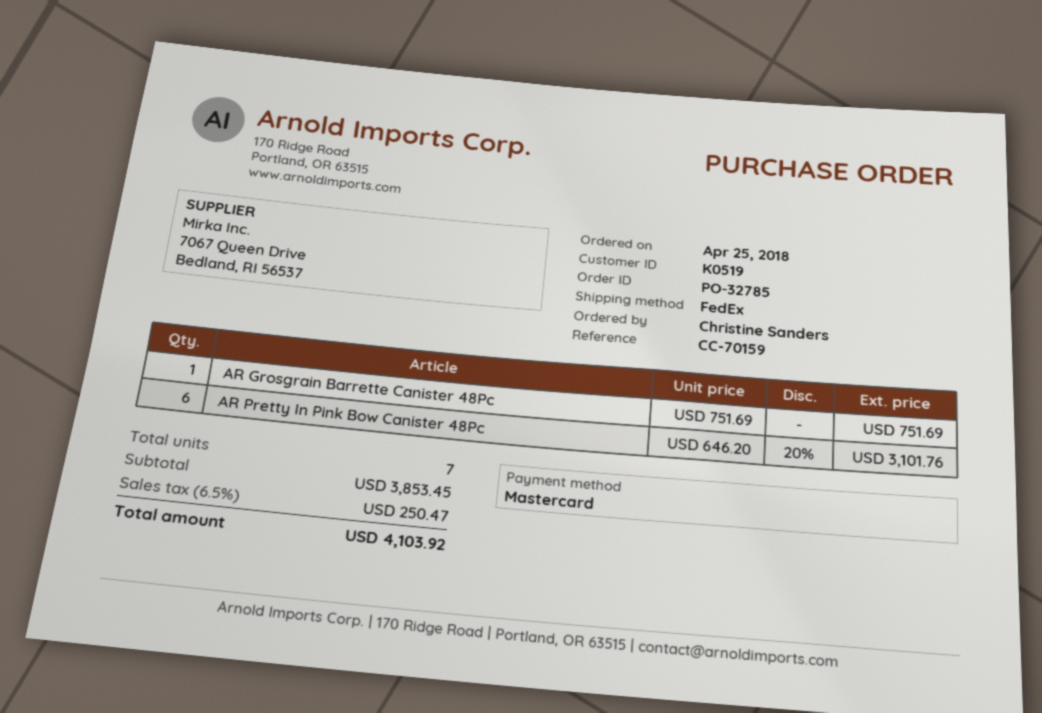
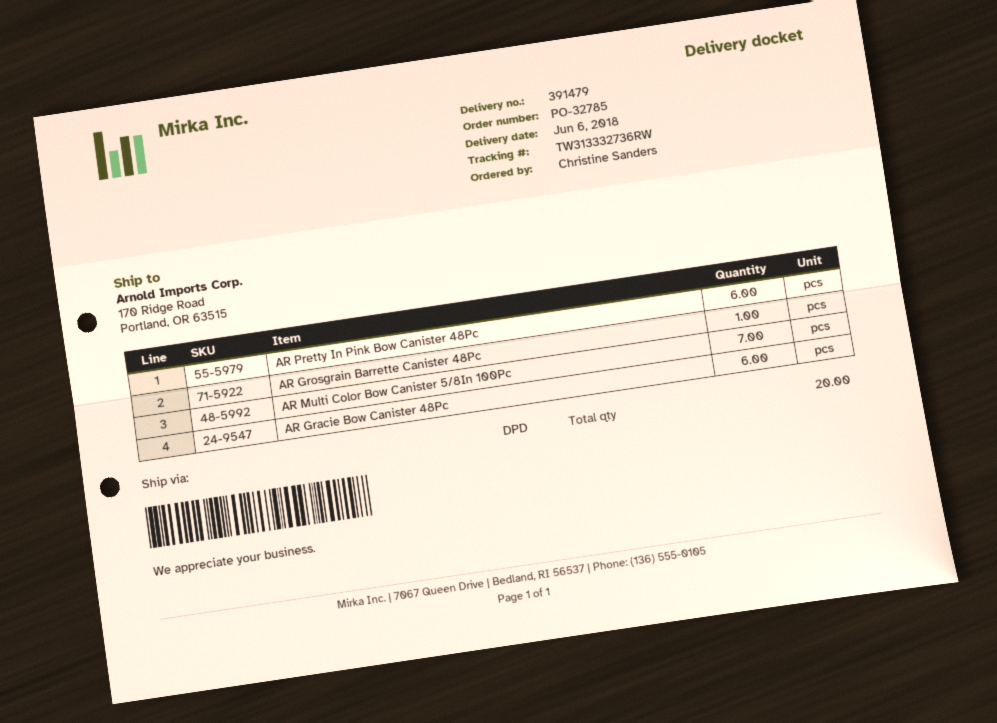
shipping method: FedEx -> DPD
AR Multi Color Bow Canister 5/8In 100Pc: none -> 7
AR Gracie Bow Canister 48Pc: none -> 6
total quantity: 7 -> 20

